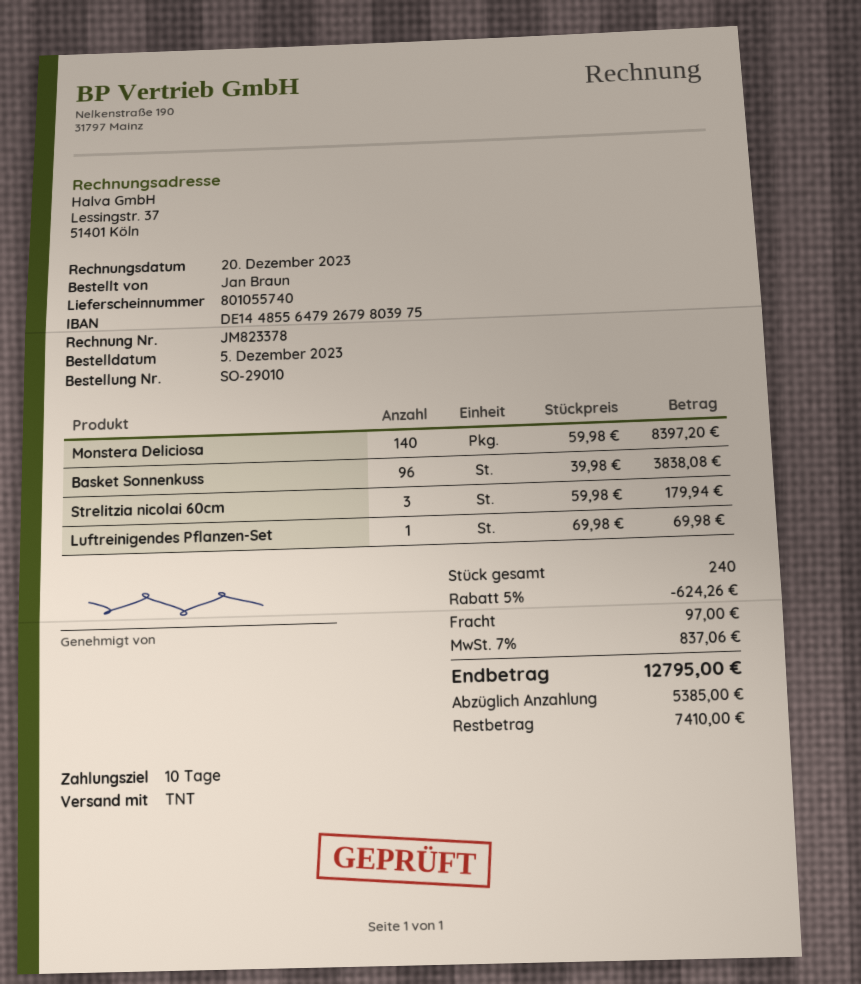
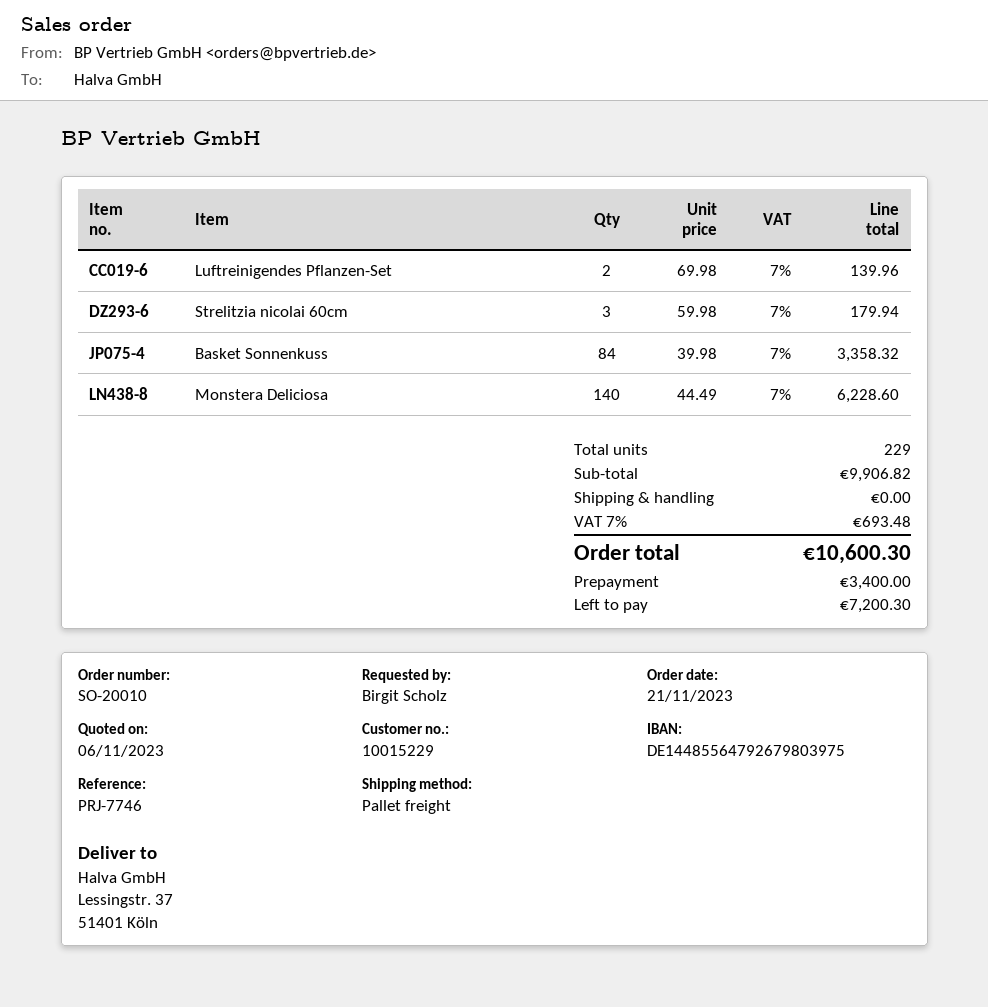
order number: SO-29010 -> SO-20010
order date: 2023-12-05 -> 2023-11-21
ordered by: Jan Braun -> Birgit Scholz
shipping method: TNT -> pallet freight
Monstera Deliciosa: 140 x 59.98 = 8397.20 -> 140 x 44.49 = 6228.60
Basket Sonnenkuss: 96 x 39.98 = 3838.08 -> 84 x 39.98 = 3358.32
Luftreinigendes Pflanzen-Set: 1 x 69.98 = 69.98 -> 2 x 69.98 = 139.96
total quantity: 240 -> 229
discount: 5% = 624.26 -> none
shipping: 97.00 -> 0.00
tax: 7% = 837.06 -> 7% = 693.48
total: 12795.00 -> 10600.30
deposit: 5385.00 -> 3400.00
balance: 7410.00 -> 7200.30

